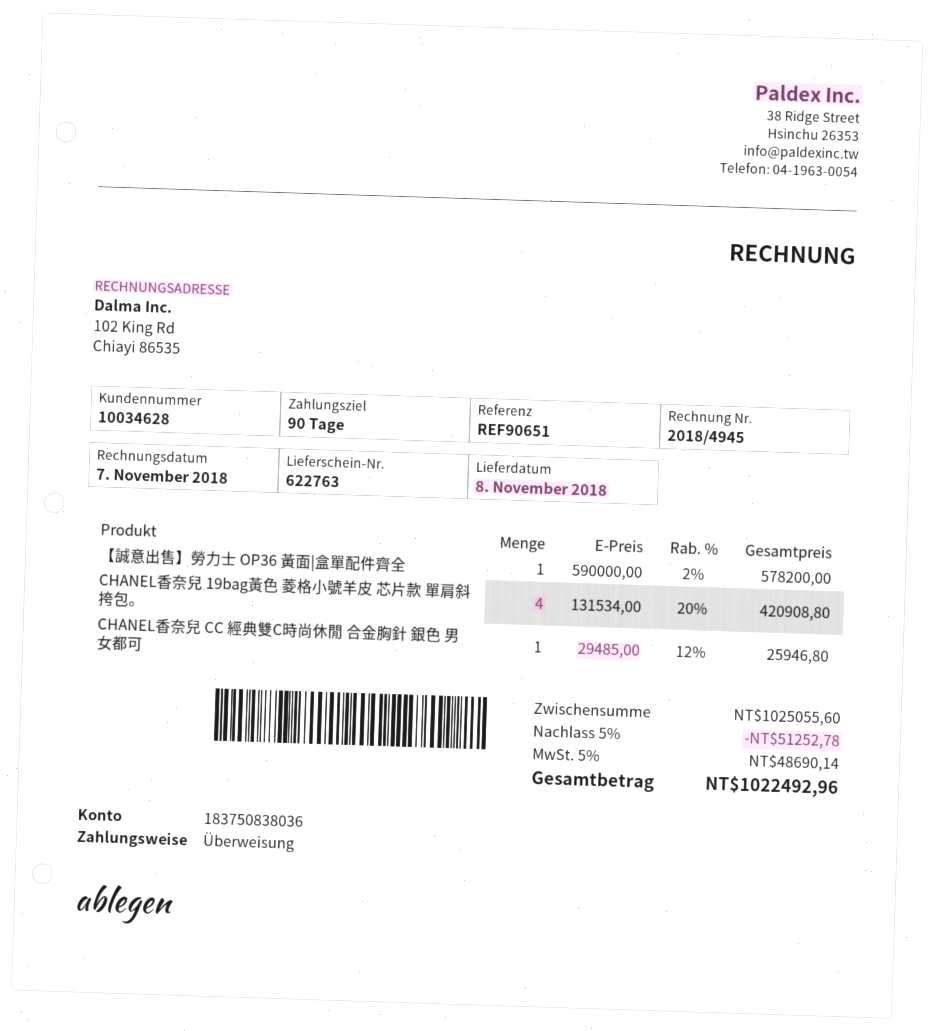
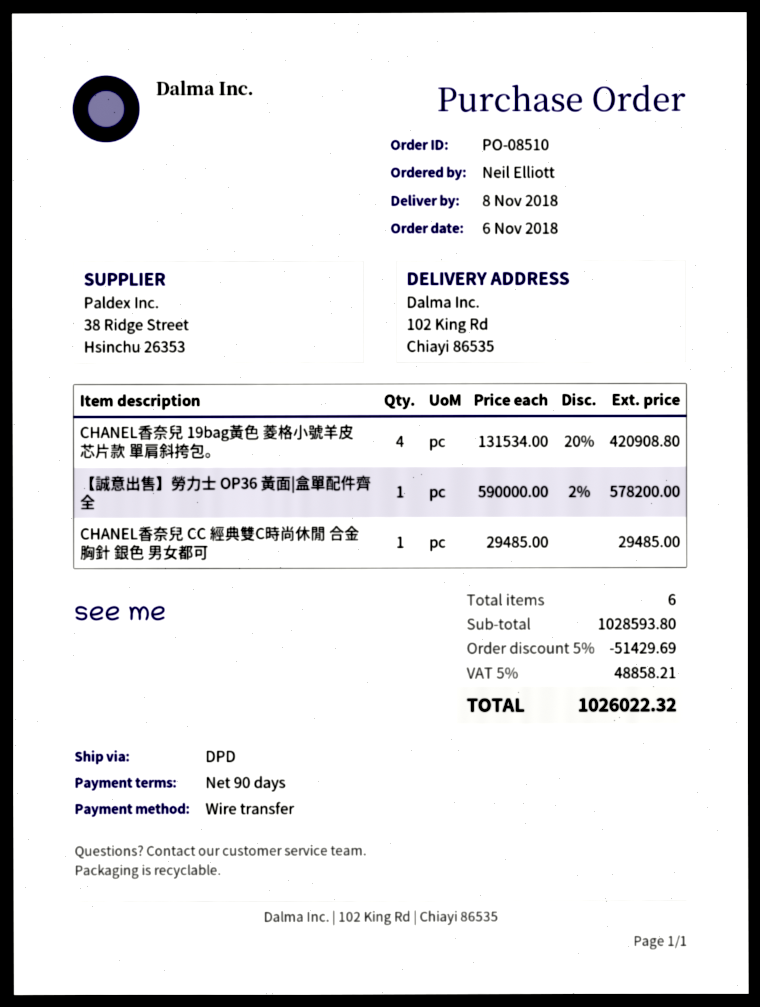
CHANEL香奈兒 CC 經典雙C時尚休閒 合金胸針 銀色 男女都可: 1 x 29485.00 - 12% = 25946.80 -> 1 x 29485.00 = 29485.00
subtotal: 1025055.60 -> 1028593.80
discount: 5% = 51252.78 -> 5% = 51429.69
tax: 5% = 48690.14 -> 5% = 48858.21
total: 1022492.96 -> 1026022.32

